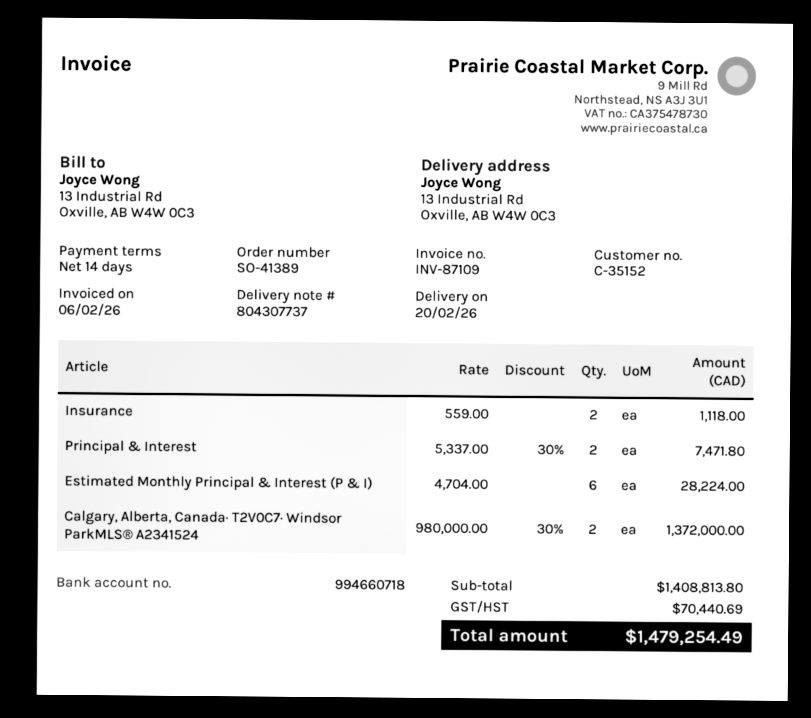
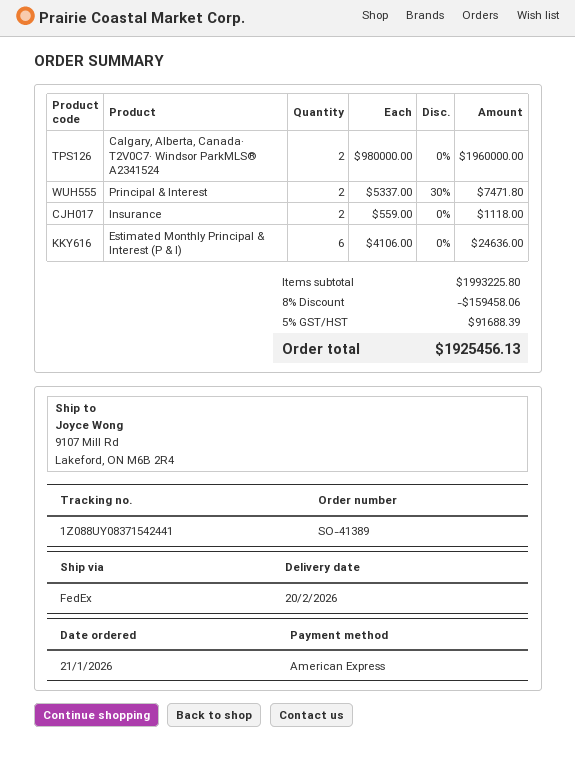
ship to: 13 Industrial Rd, Oxville, AB W4W 0C3 -> 9107 Mill Rd, Lakeford, ON M6B 2R4
Estimated Monthly Principal & Interest (P & I): 6 x 4704.00 = 28224.00 -> 6 x 4106.00 = 24636.00
Calgary, Alberta, Canada· T2V0C7· Windsor ParkMLS® A2341524: 2 x 980000.00 - 30% = 1372000.00 -> 2 x 980000.00 = 1960000.00
subtotal: 1408813.80 -> 1993225.80
discount: none -> 8% = 159458.06
tax: 70440.69 -> 91688.39
total: 1479254.49 -> 1925456.13

